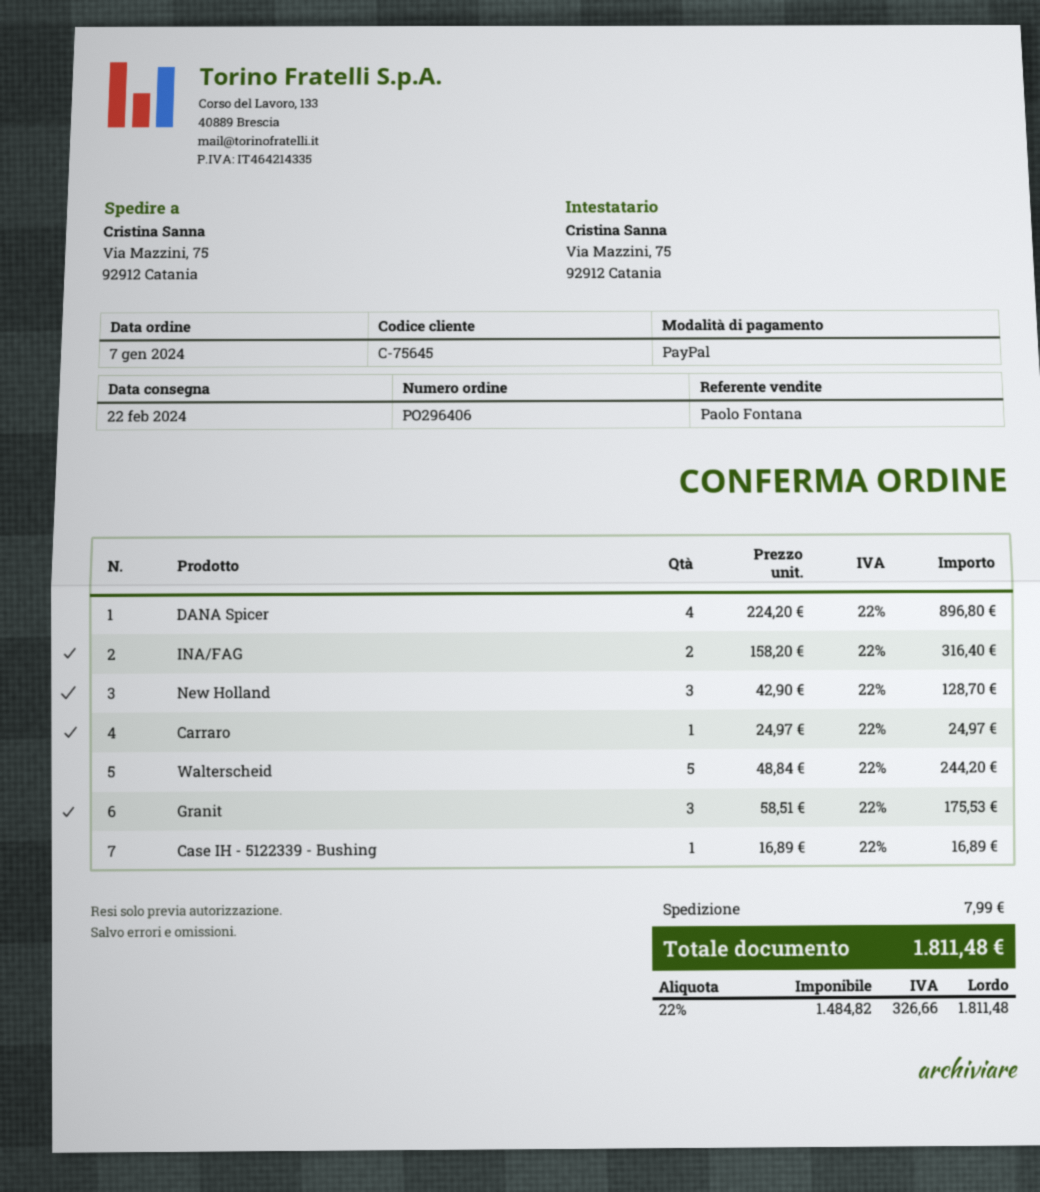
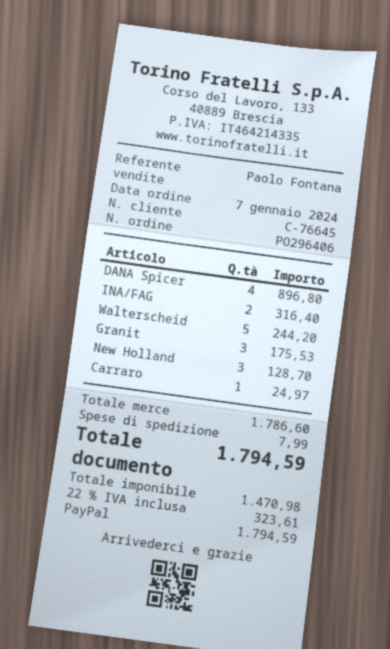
customer number: C-75645 -> C-76645
Case IH - 5122339 - Bushing: 1 for 16.89 -> none
net: 1484.82 -> 1470.98
tax: 22% = 326.66 -> 22% = 323.61
total: 1811.48 -> 1794.59

